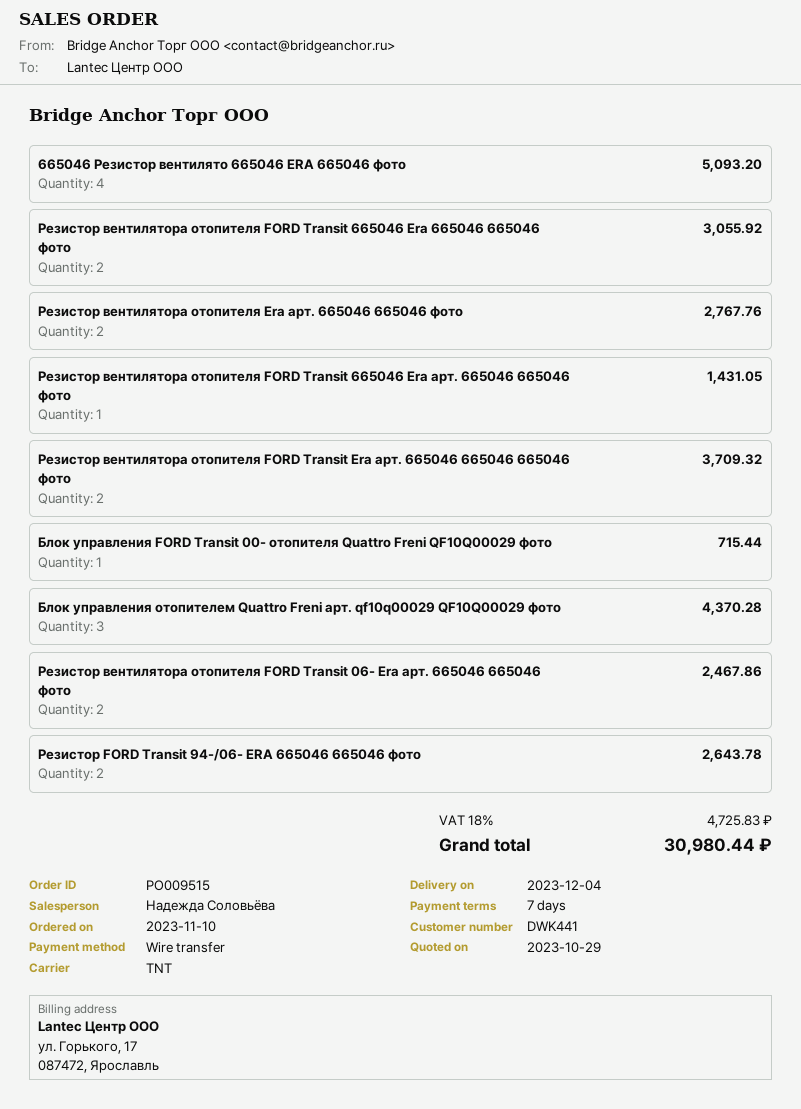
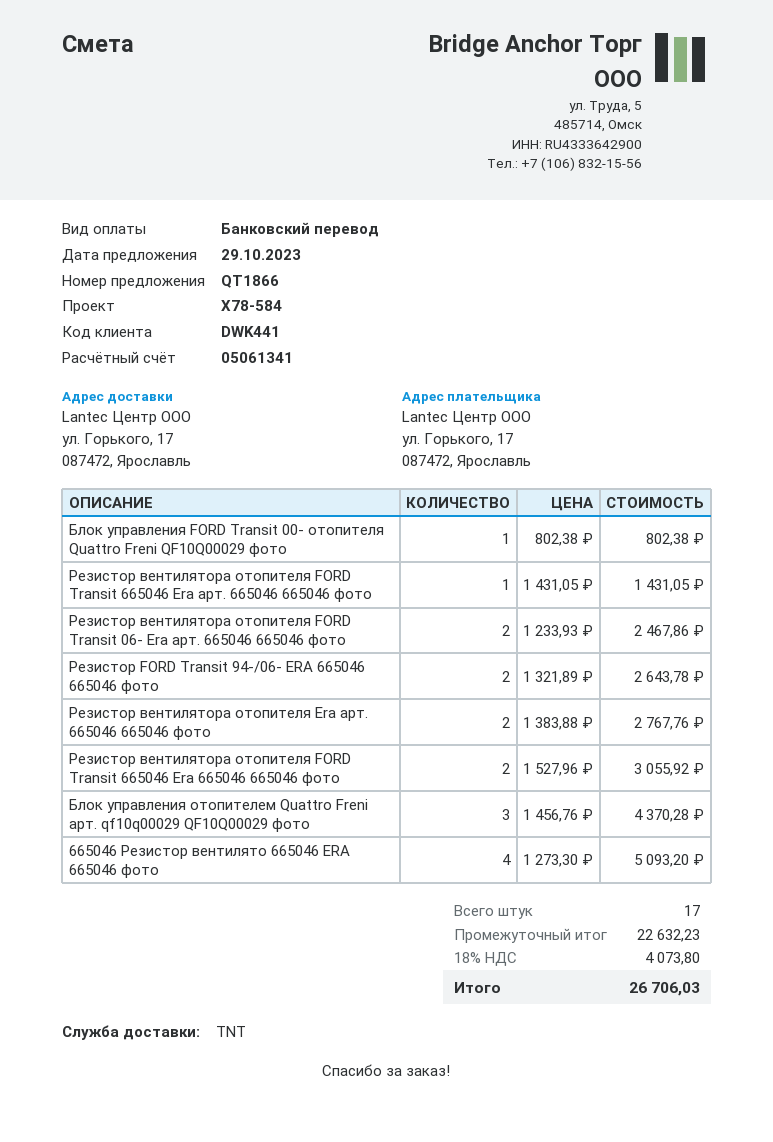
Резистор вентилятора отопителя FORD Transit Era арт. 665046 665046 665046 фото: 2 for 3709.32 -> none
Блок управления FORD Transit 00- отопителя Quattro Freni QF10Q00029 фото: 1 for 715.44 -> 1 for 802.38
tax: 18% = 4725.83 -> 18% = 4073.80
total: 30980.44 -> 26706.03

